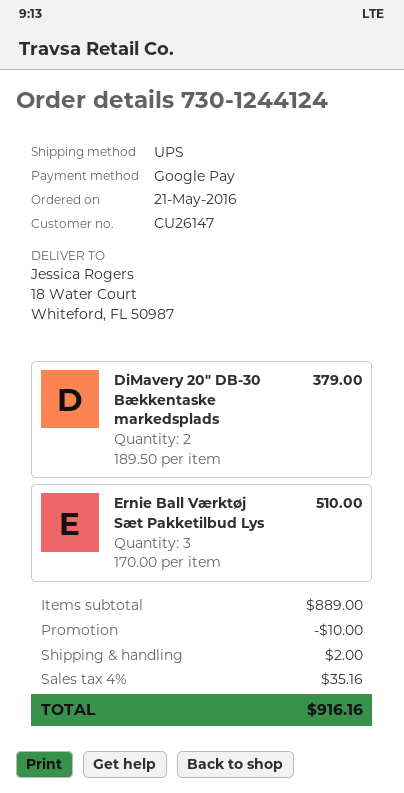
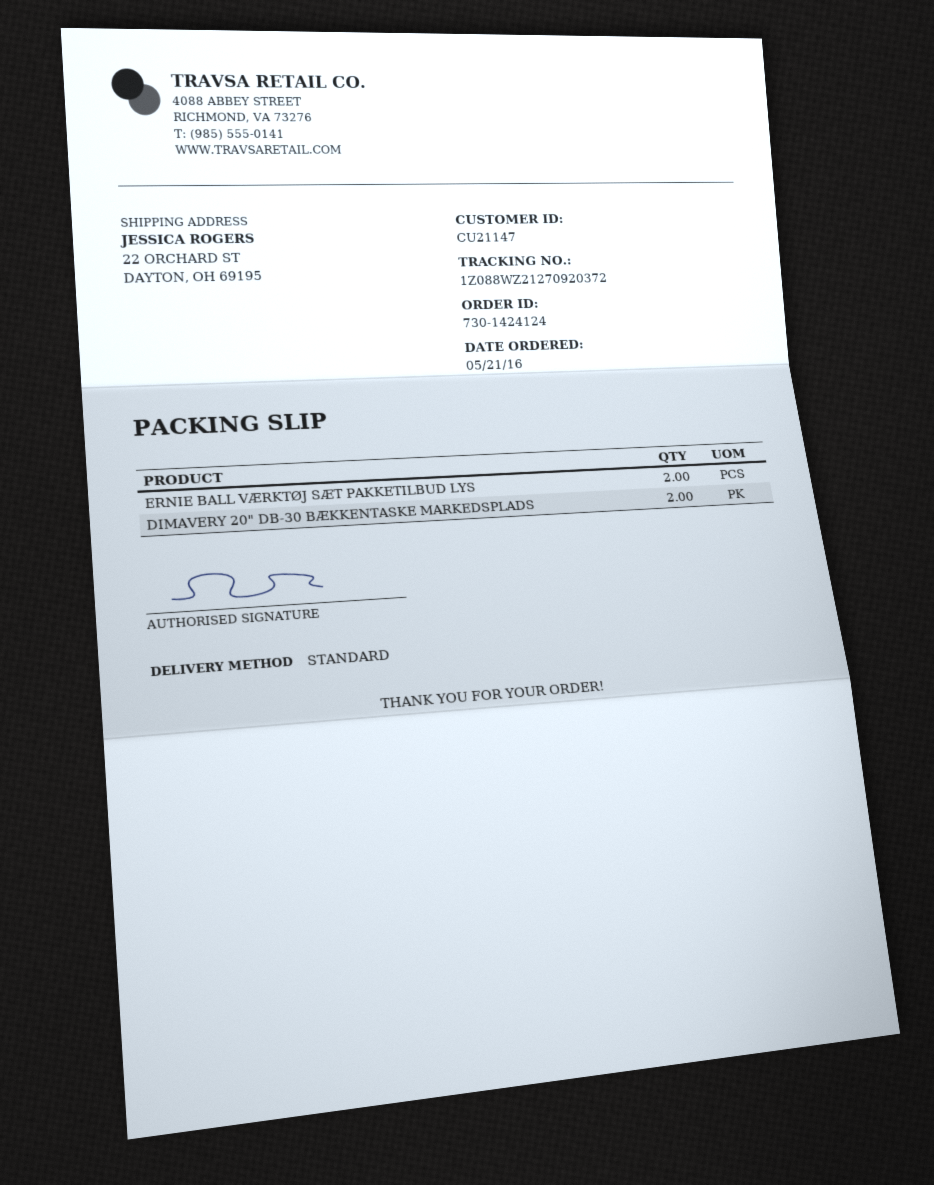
order number: 730-1244124 -> 730-1424124
customer number: CU26147 -> CU21147
shipping method: UPS -> standard
ship to: 18 Water Court, Whiteford, FL 50987 -> 22 ORCHARD ST, DAYTON, OH 69195
Ernie Ball Værktøj Sæt Pakketilbud Lys: 3 -> 2

